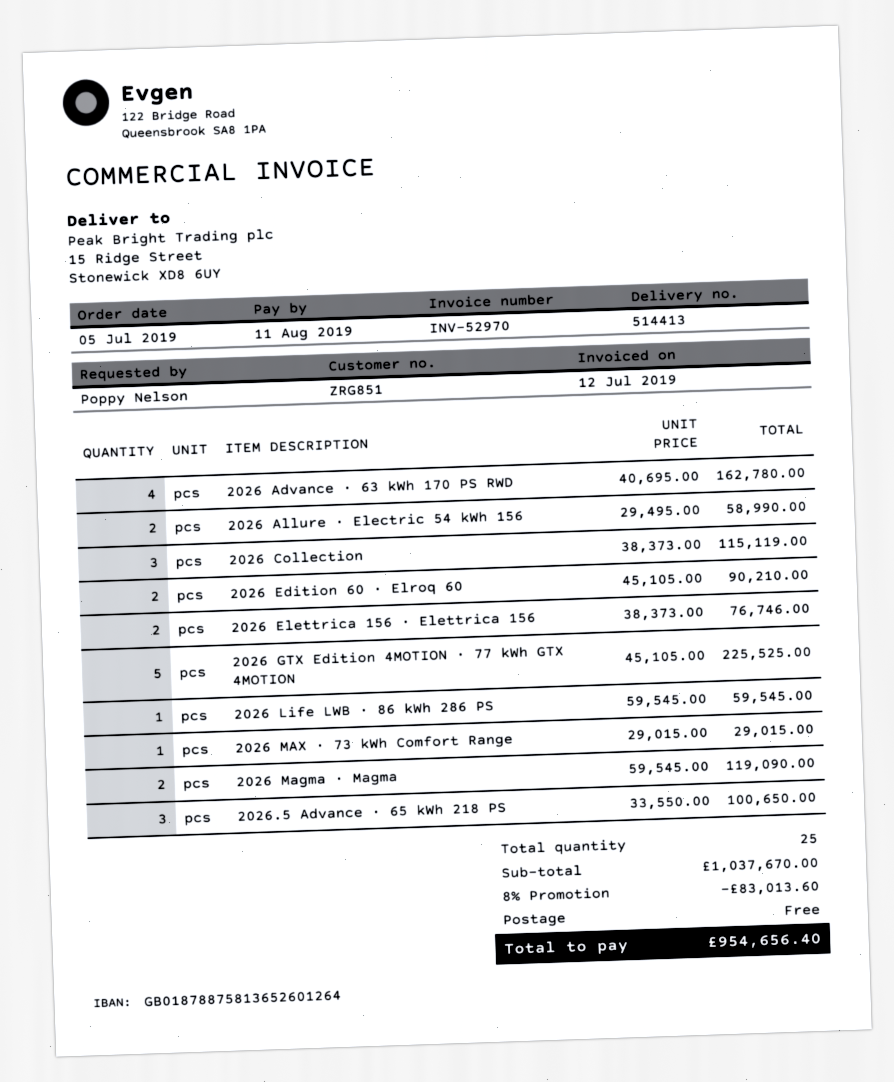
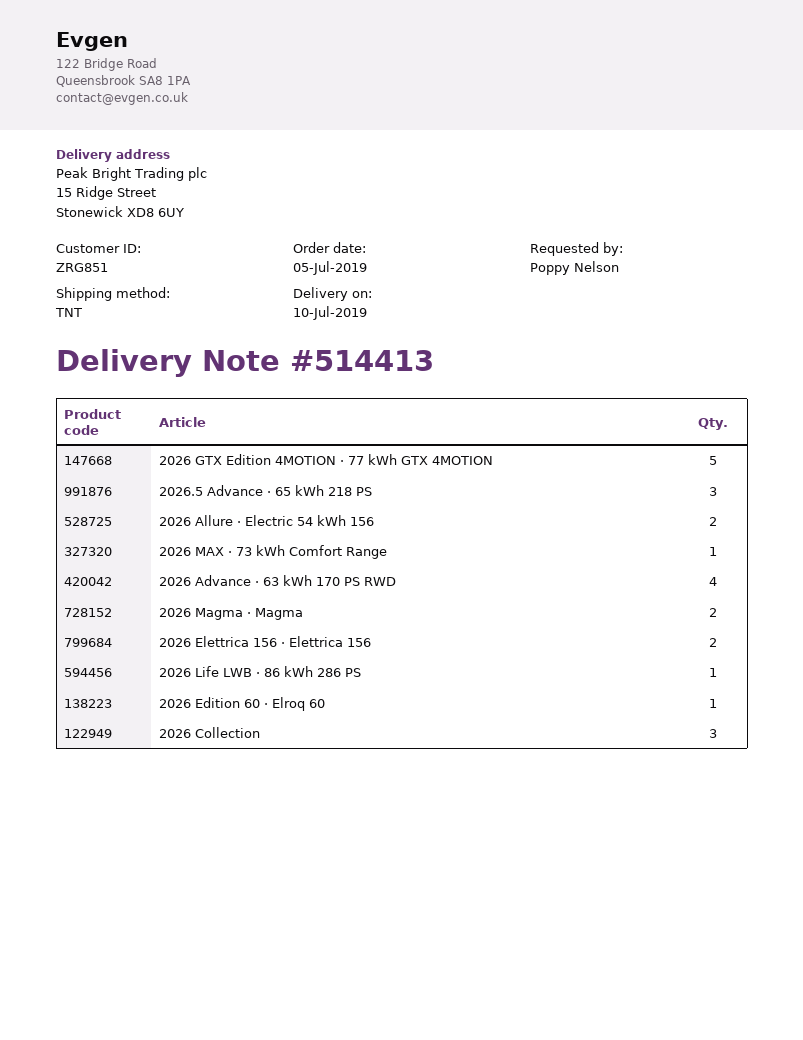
2026 Edition 60 · Elroq 60: 2 -> 1

